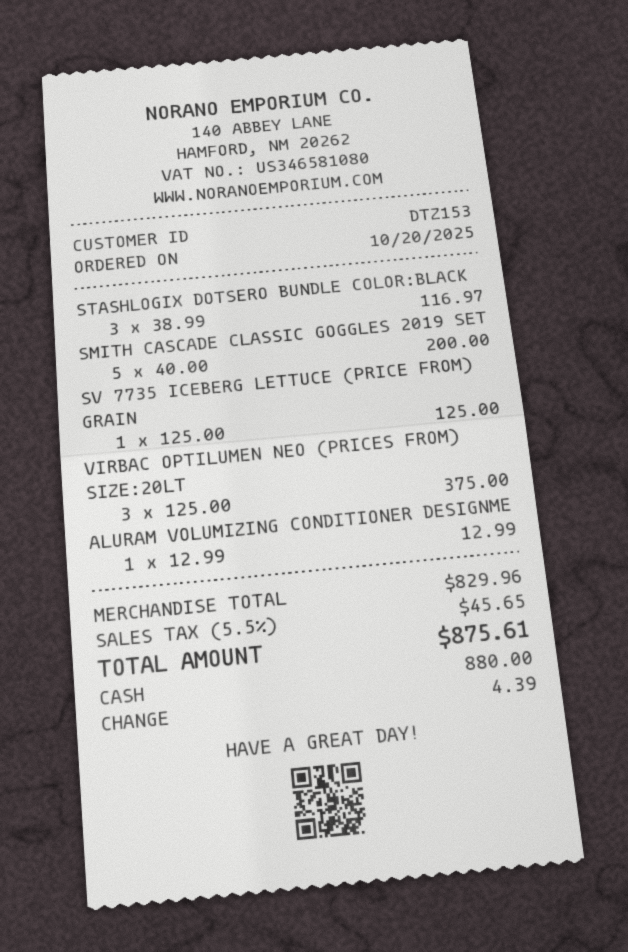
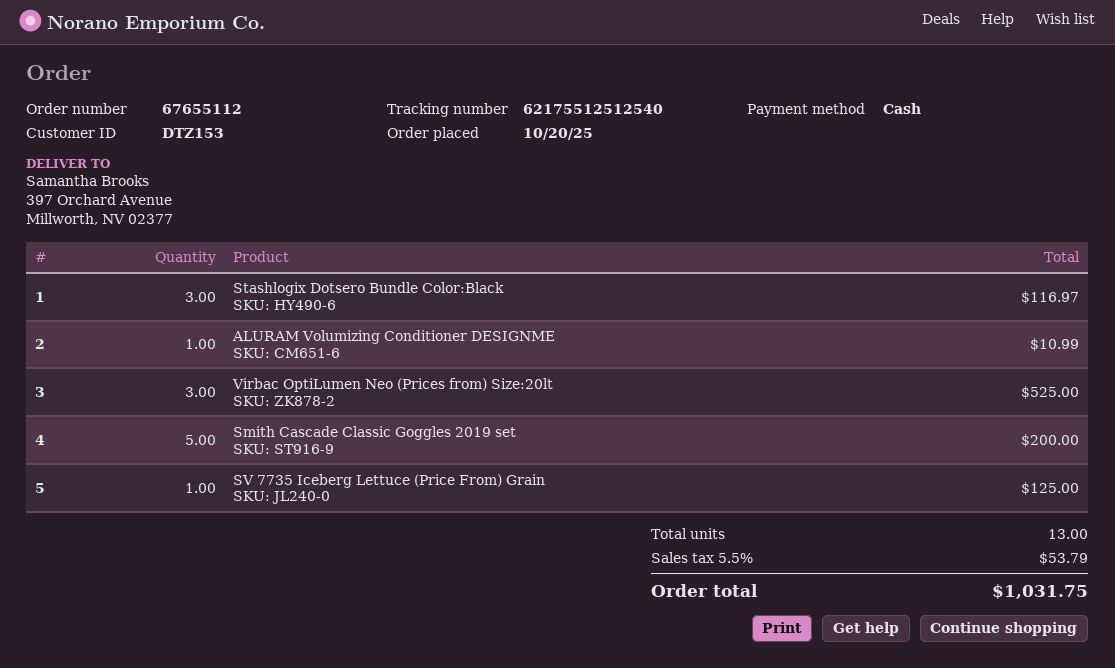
VIRBAC OPTILUMEN NEO (PRICES FROM) SIZE:20LT: 3 for 375.00 -> 3 for 525.00
ALURAM VOLUMIZING CONDITIONER DESIGNME: 1 for 12.99 -> 1 for 10.99
tax: 5.5% = 45.65 -> 5.5% = 53.79
total: 875.61 -> 1031.75

